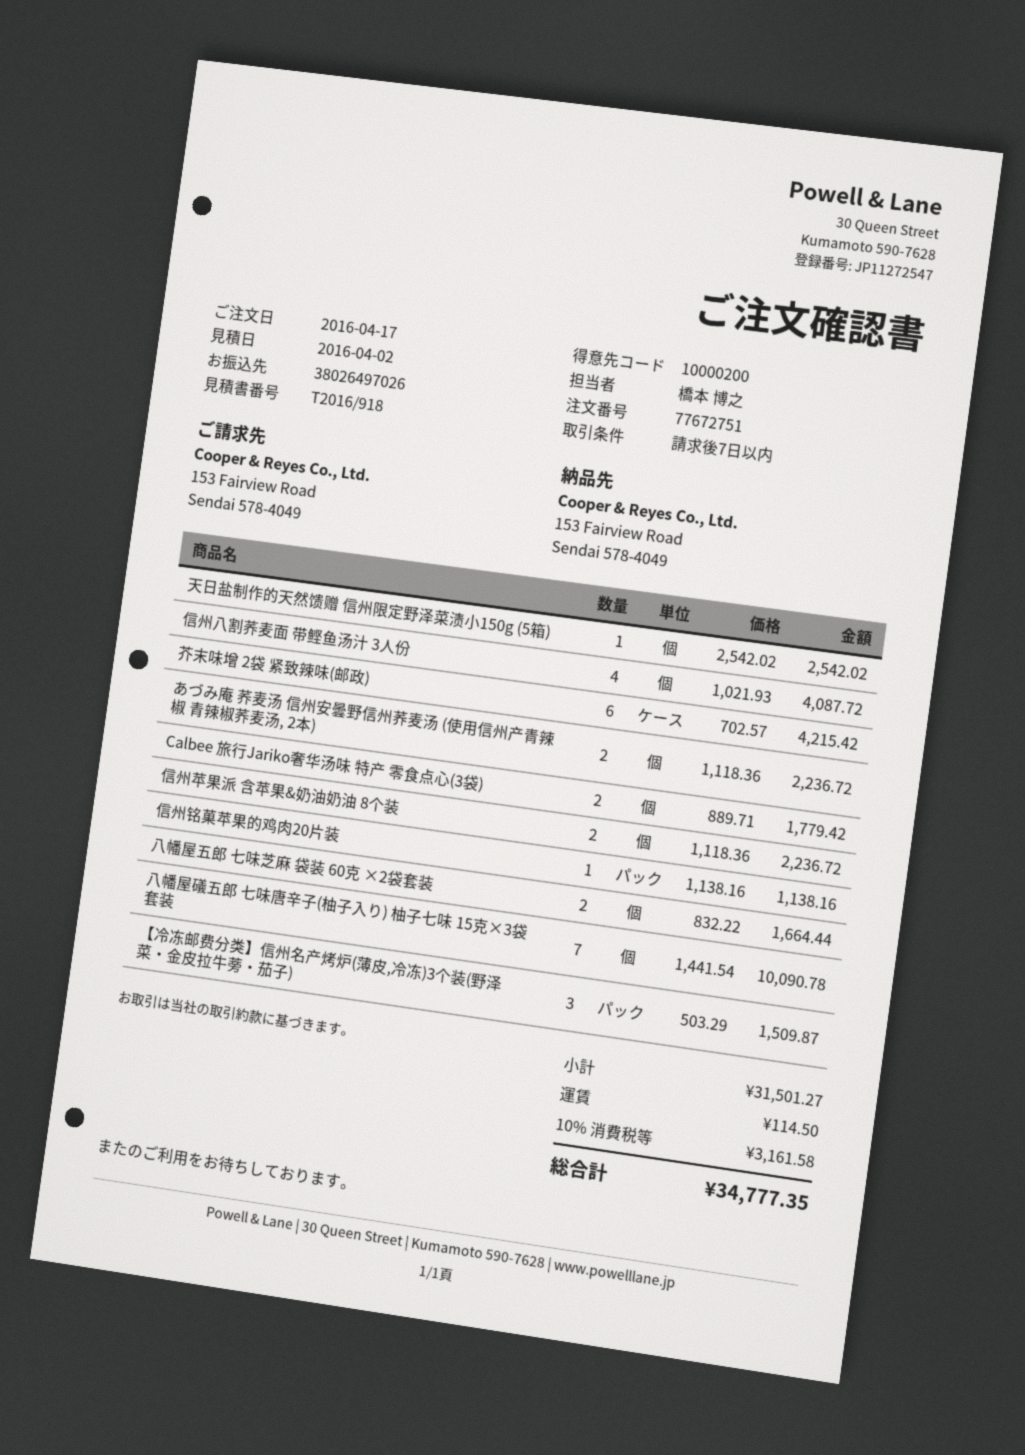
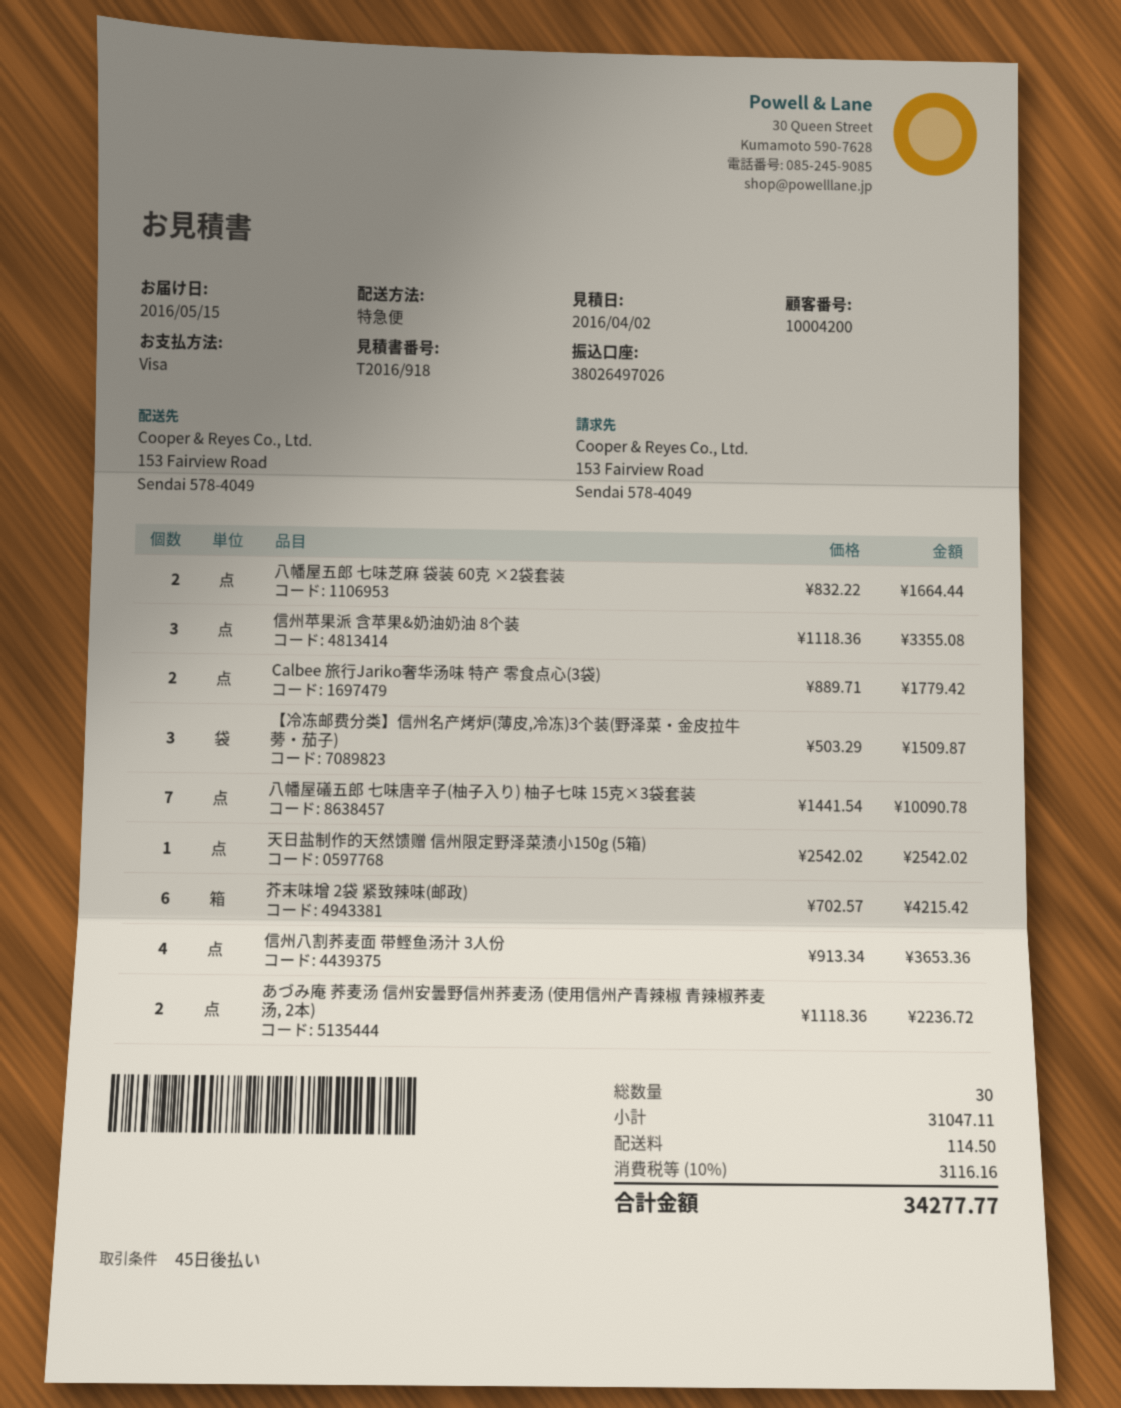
payment terms: 7 days -> 45 days
customer number: 10000200 -> 10004200
信州八割荞麦面 带鲣鱼汤汁 3人份: 4 x 1021.93 = 4087.72 -> 4 x 913.34 = 3653.36
信州苹果派 含苹果&奶油奶油 8个装: 2 x 1118.36 = 2236.72 -> 3 x 1118.36 = 3355.08
信州铭菓苹果的鸡肉20片装: 1 x 1138.16 = 1138.16 -> none
subtotal: 31501.27 -> 31047.11
tax: 10% = 3161.58 -> 10% = 3116.16
total: 34777.35 -> 34277.77

